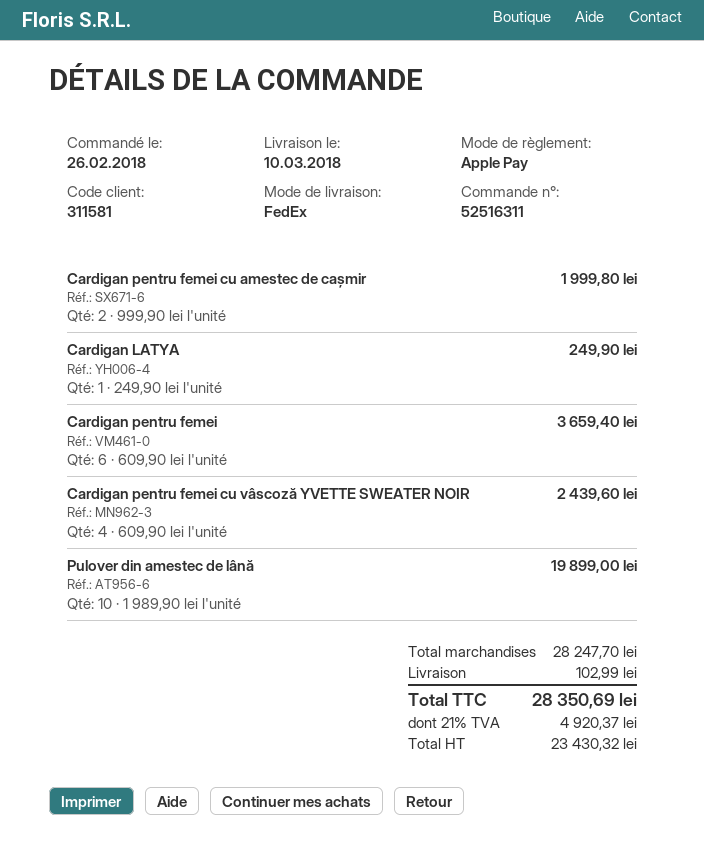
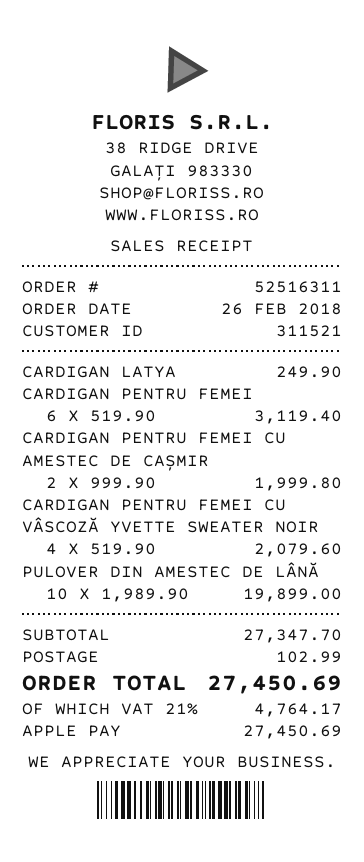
customer number: 311581 -> 311521
Cardigan pentru femei: 6 x 609.90 = 3659.40 -> 6 x 519.90 = 3119.40
Cardigan pentru femei cu vâscoză YVETTE SWEATER NOIR: 4 x 609.90 = 2439.60 -> 4 x 519.90 = 2079.60
subtotal: 28247.70 -> 27347.70
tax: 21% = 4920.37 -> 21% = 4764.17
total: 28350.69 -> 27450.69

